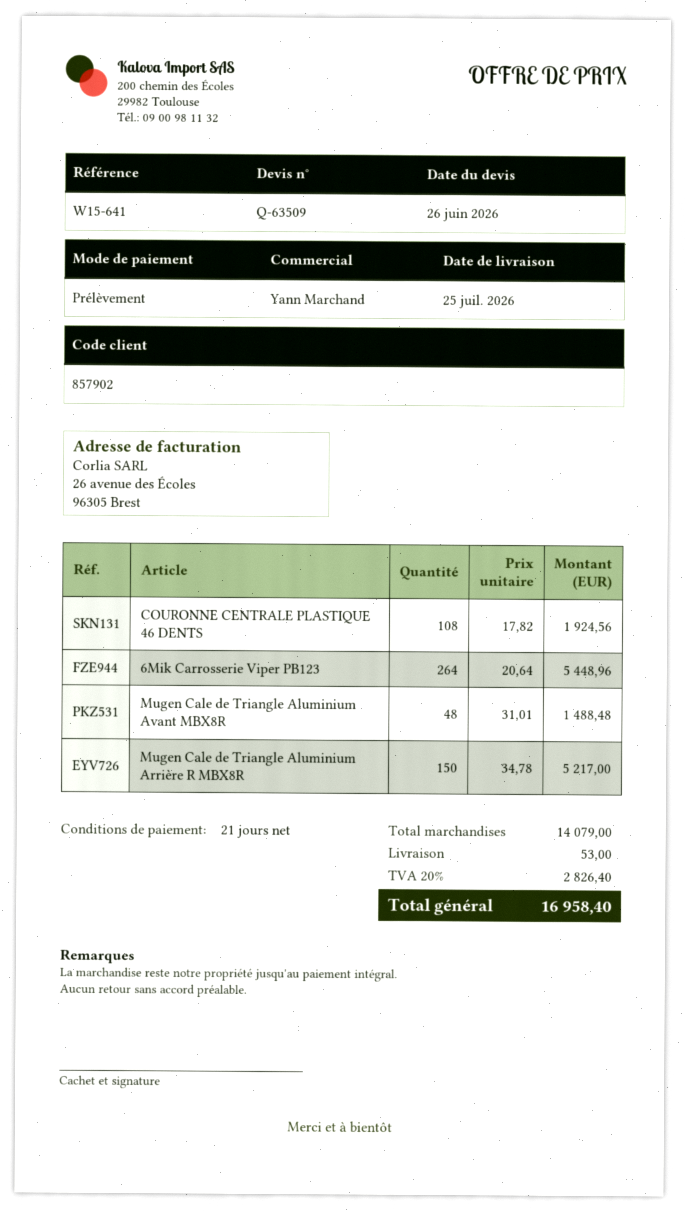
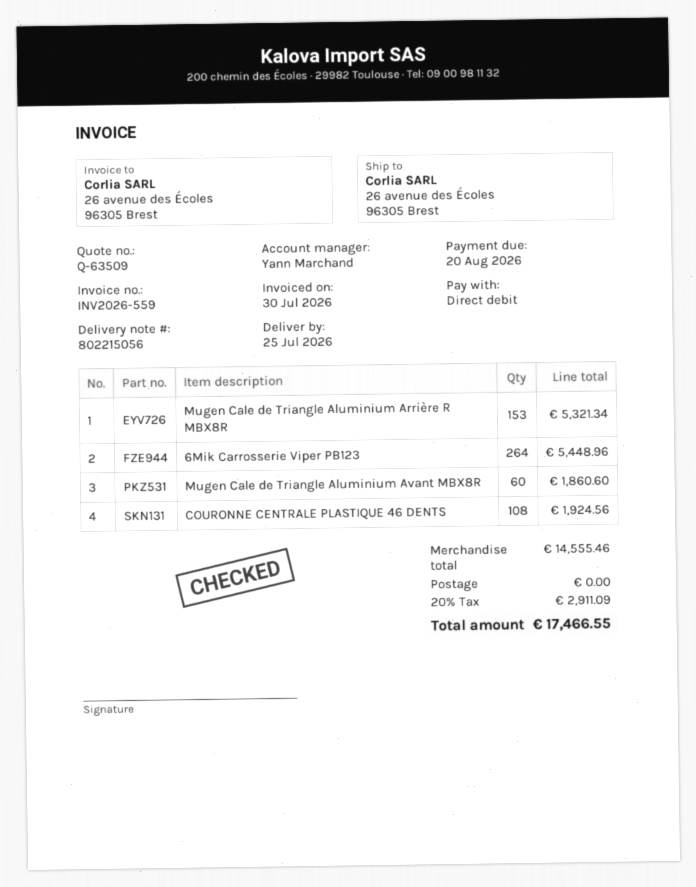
Mugen Cale de Triangle Aluminium Avant MBX8R: 48 for 1488.48 -> 60 for 1860.60
Mugen Cale de Triangle Aluminium Arrière R MBX8R: 150 for 5217.00 -> 153 for 5321.34
subtotal: 14079.00 -> 14555.46
shipping: 53.00 -> 0.00
tax: 20% = 2826.40 -> 20% = 2911.09
total: 16958.40 -> 17466.55

